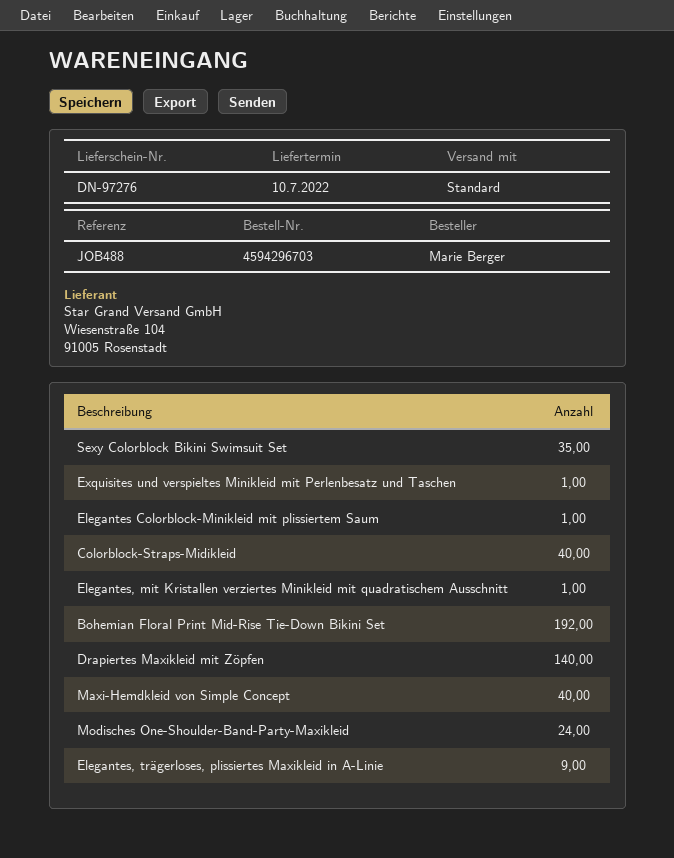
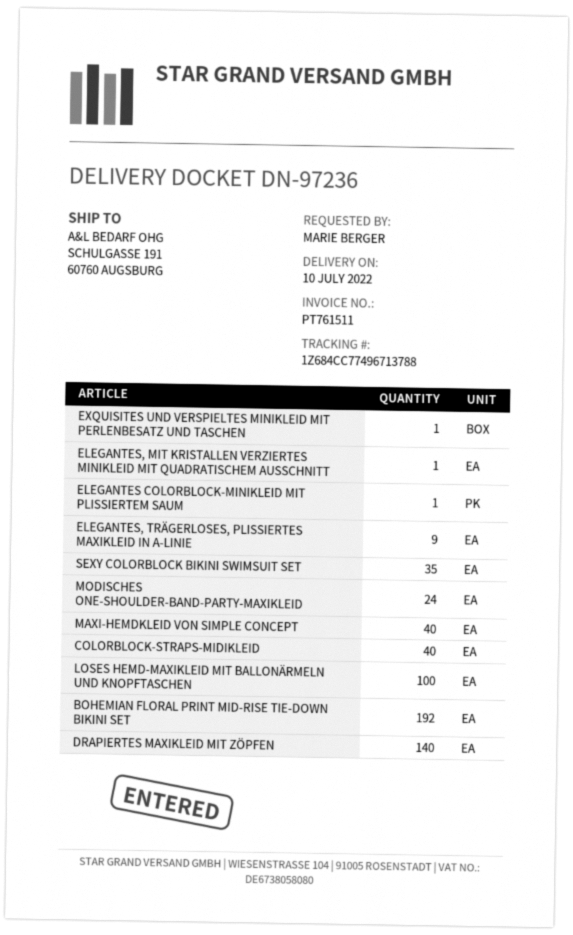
delivery note number: DN-97276 -> DN-97236
LOSES HEMD-MAXIKLEID MIT BALLONÄRMELN UND KNOPFTASCHEN: none -> 100

